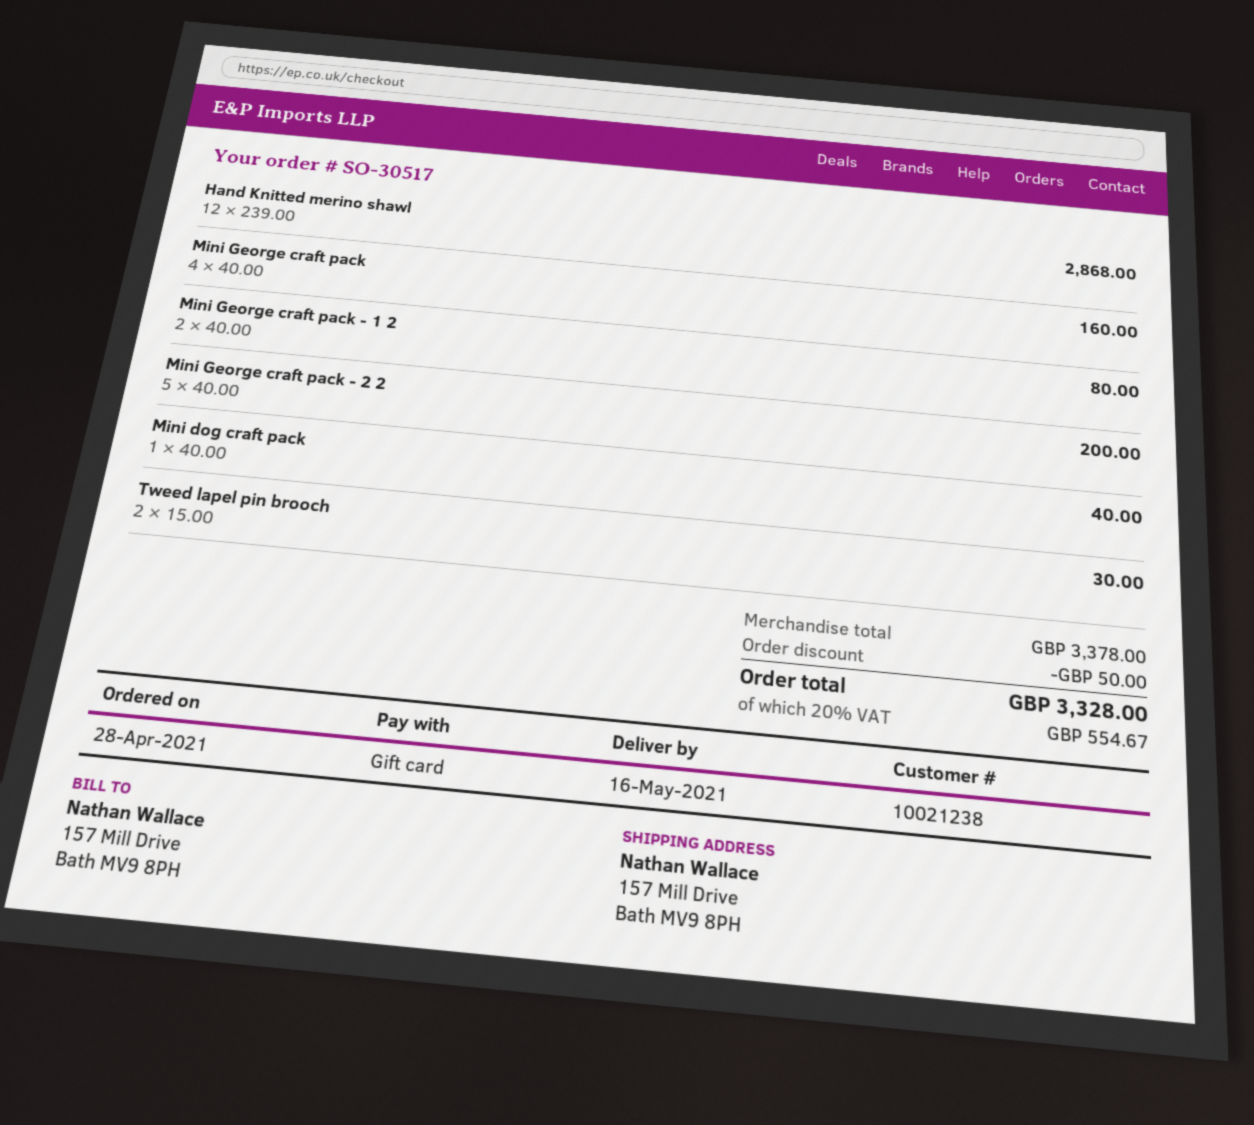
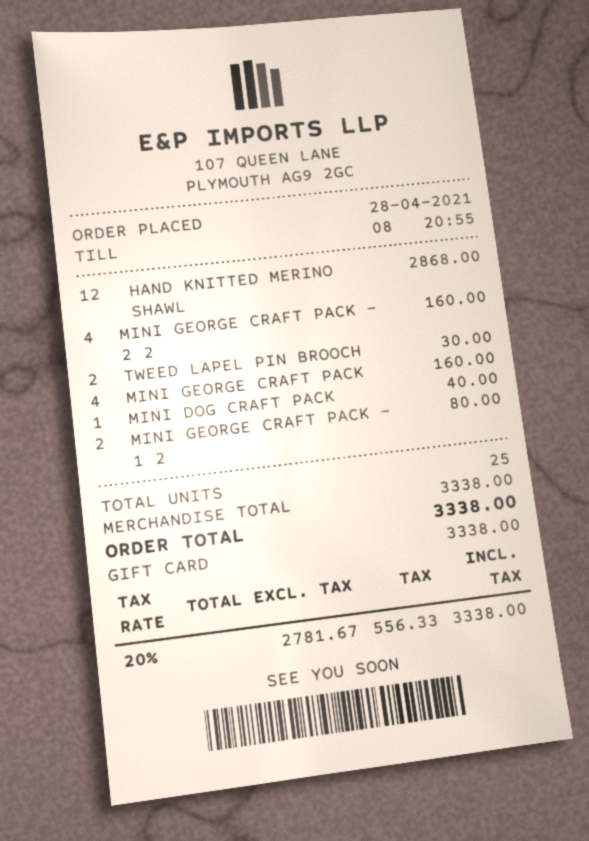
Mini George craft pack - 2 2: 5 for 200.00 -> 4 for 160.00
subtotal: 3378.00 -> 3338.00
discount: 50.00 -> none
tax: 20% = 554.67 -> 20% = 556.33
total: 3328.00 -> 3338.00

